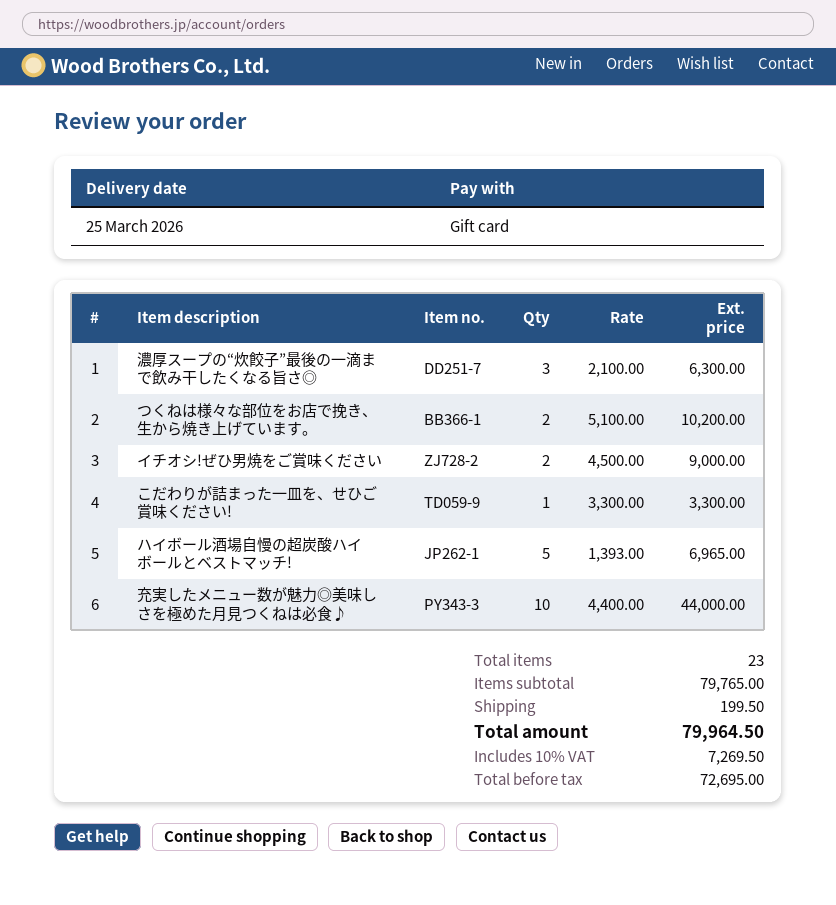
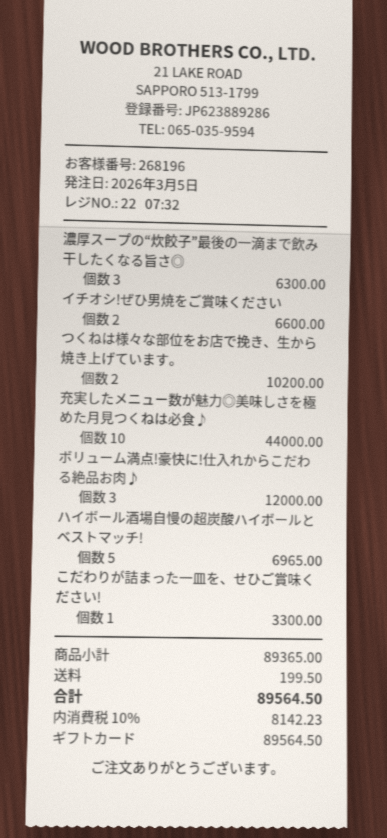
イチオシ!ぜひ男焼をご賞味ください: 2 for 9000.00 -> 2 for 6600.00
ボリューム満点!豪快に!仕入れからこだわる絶品お肉♪: none -> 3 for 12000.00
subtotal: 79765.00 -> 89365.00
tax: 10% = 7269.50 -> 10% = 8142.23
total: 79964.50 -> 89564.50

